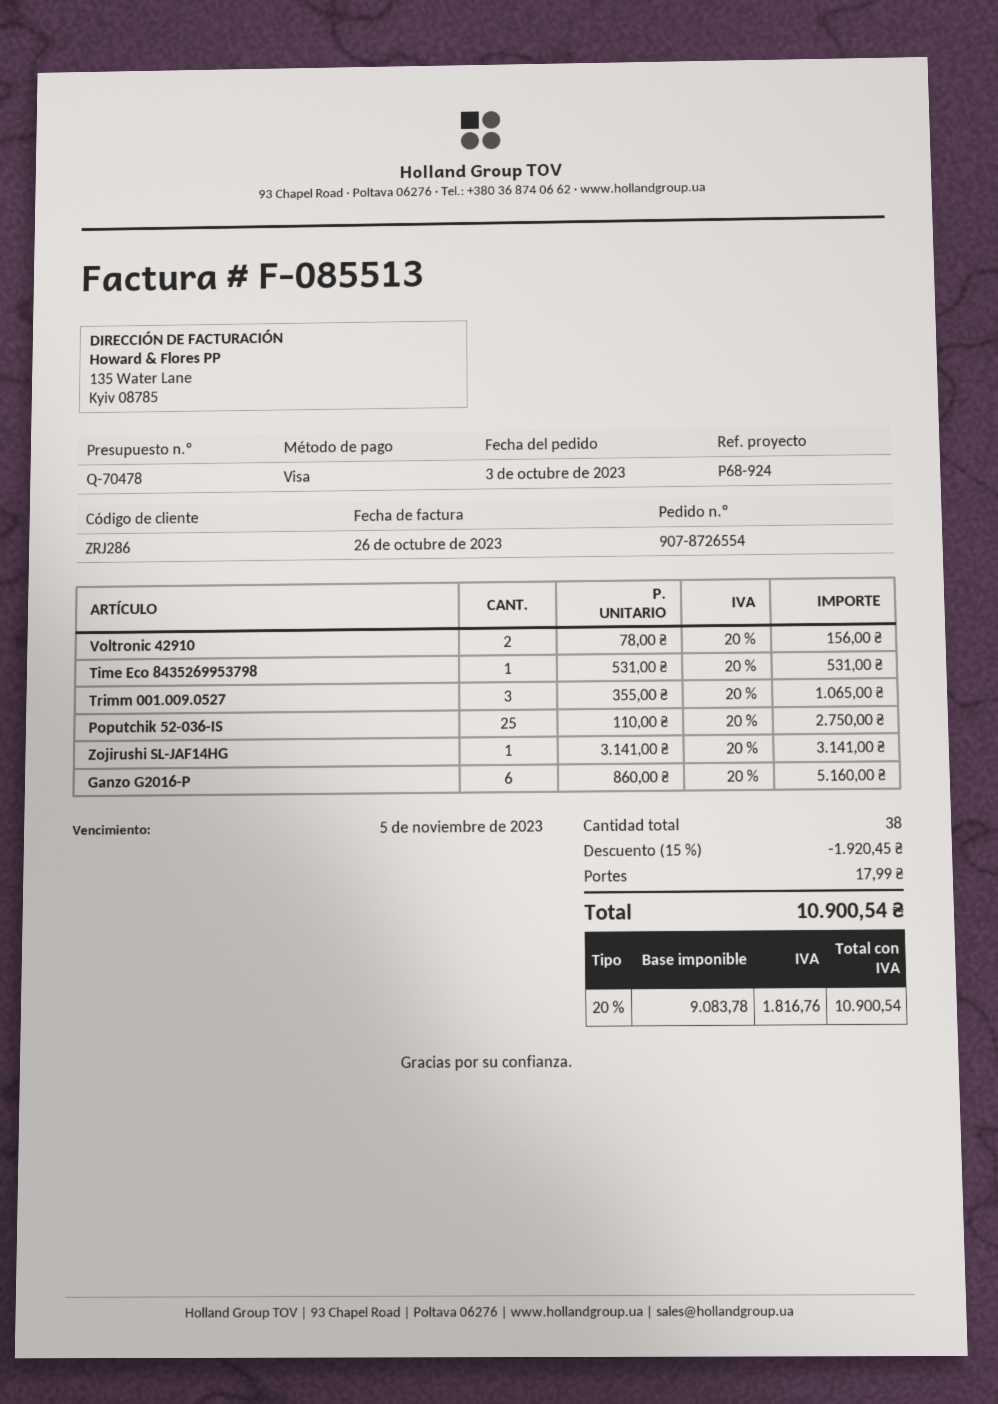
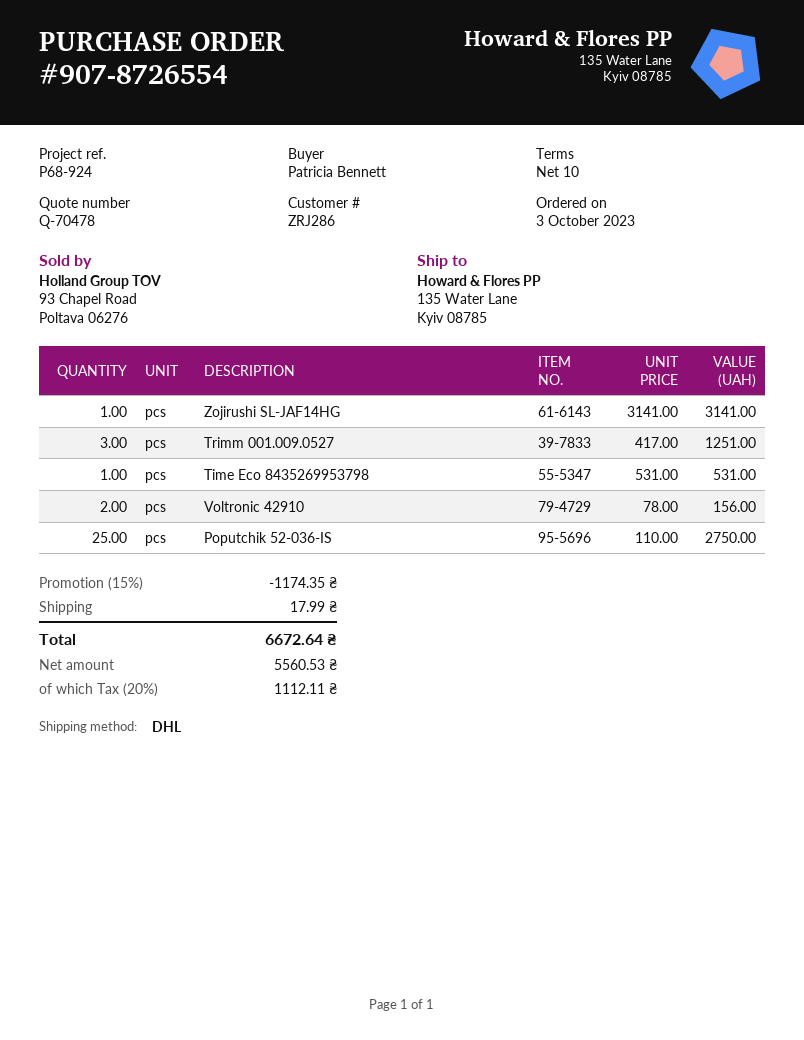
Trimm 001.009.0527: 3 x 355.00 = 1065.00 -> 3 x 417.00 = 1251.00
Ganzo G2016-P: 6 x 860.00 = 5160.00 -> none
discount: 15% = 1920.45 -> 15% = 1174.35
net: 9083.78 -> 5560.53
tax: 20% = 1816.76 -> 20% = 1112.11
total: 10900.54 -> 6672.64

